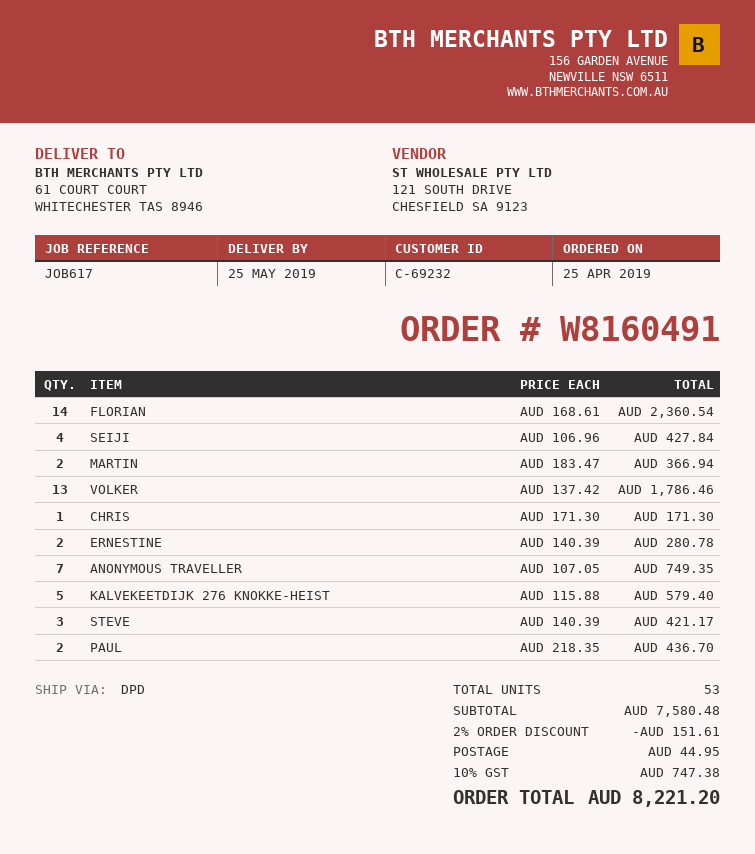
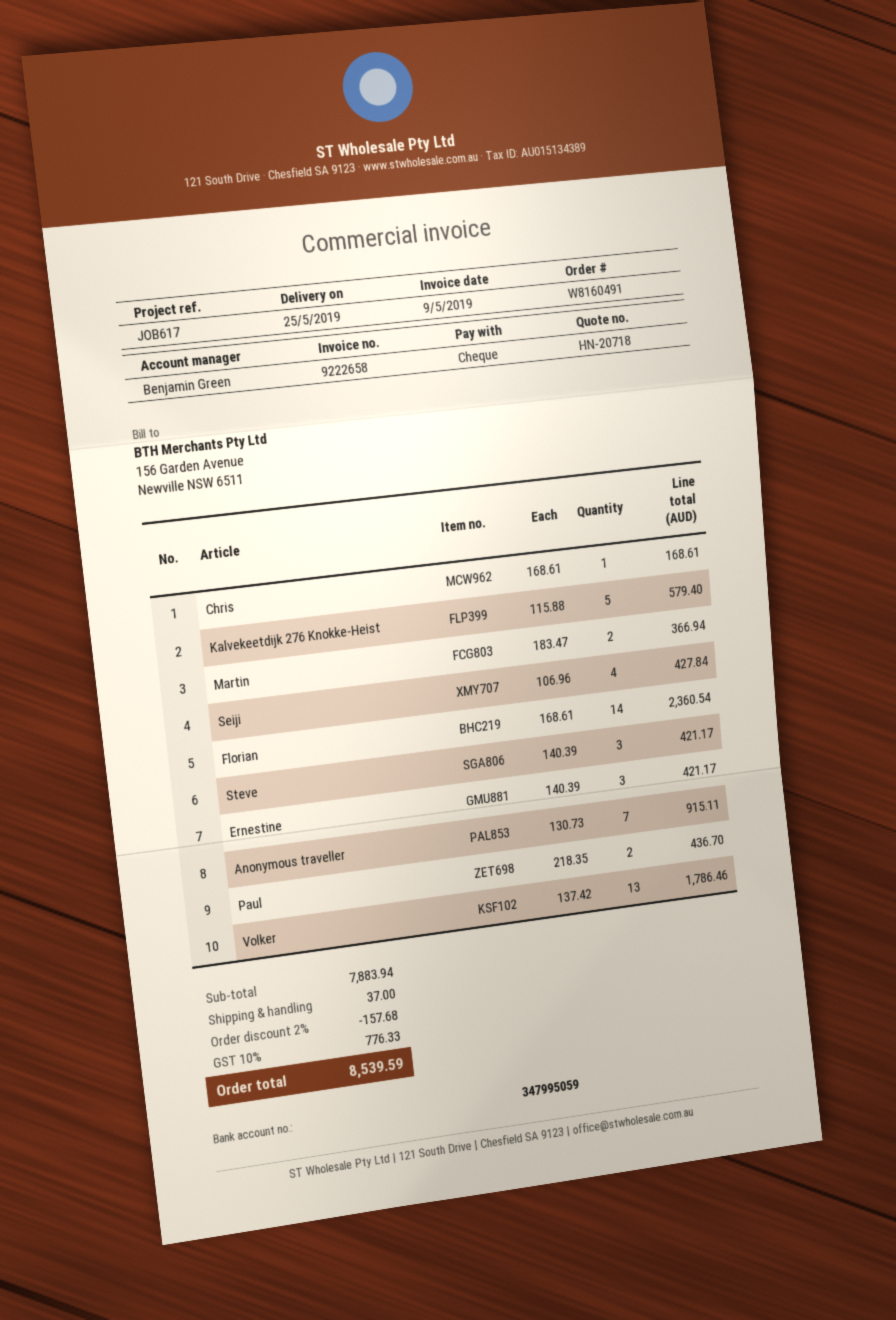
CHRIS: 1 x 171.30 = 171.30 -> 1 x 168.61 = 168.61
ERNESTINE: 2 x 140.39 = 280.78 -> 3 x 140.39 = 421.17
ANONYMOUS TRAVELLER: 7 x 107.05 = 749.35 -> 7 x 130.73 = 915.11
subtotal: 7580.48 -> 7883.94
discount: 2% = 151.61 -> 2% = 157.68
shipping: 44.95 -> 37.00
tax: 10% = 747.38 -> 10% = 776.33
total: 8221.20 -> 8539.59

